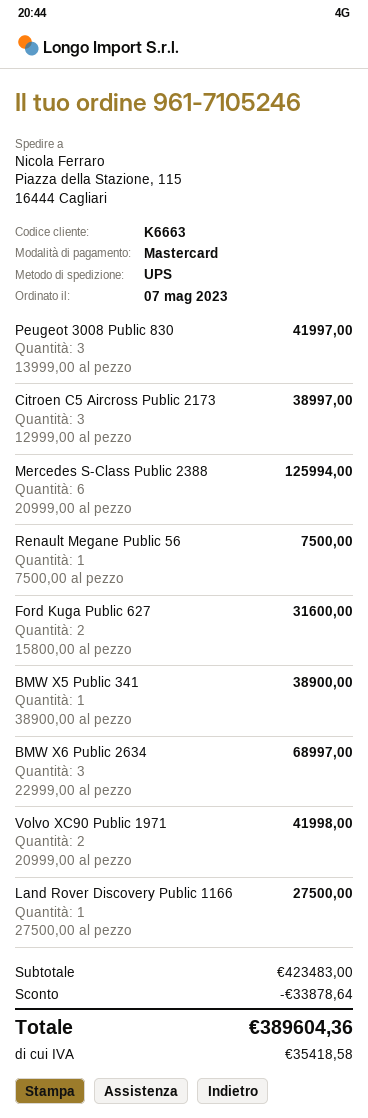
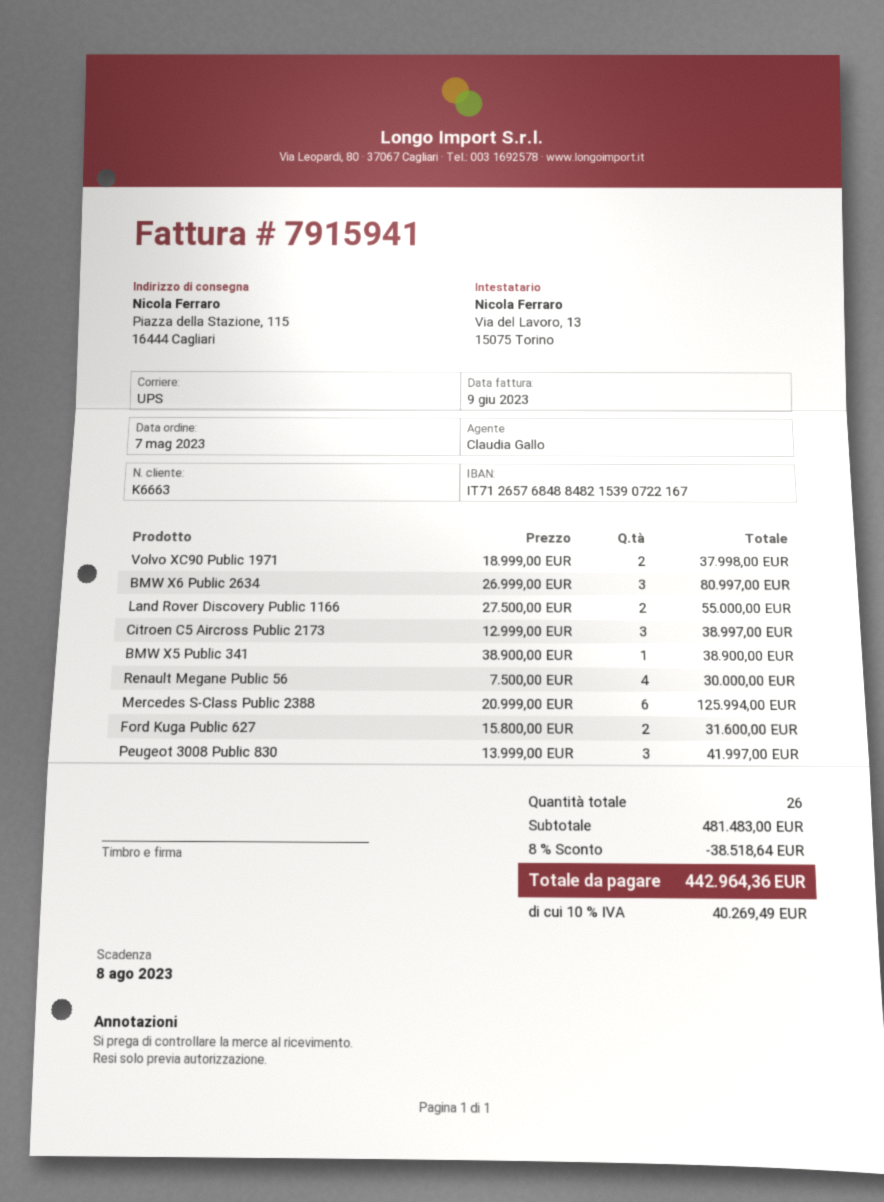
Renault Megane Public 56: 1 x 7500.00 = 7500.00 -> 4 x 7500.00 = 30000.00
BMW X6 Public 2634: 3 x 22999.00 = 68997.00 -> 3 x 26999.00 = 80997.00
Volvo XC90 Public 1971: 2 x 20999.00 = 41998.00 -> 2 x 18999.00 = 37998.00
Land Rover Discovery Public 1166: 1 x 27500.00 = 27500.00 -> 2 x 27500.00 = 55000.00
subtotal: 423483.00 -> 481483.00
discount: 33878.64 -> 38518.64
tax: 35418.58 -> 40269.49
total: 389604.36 -> 442964.36

